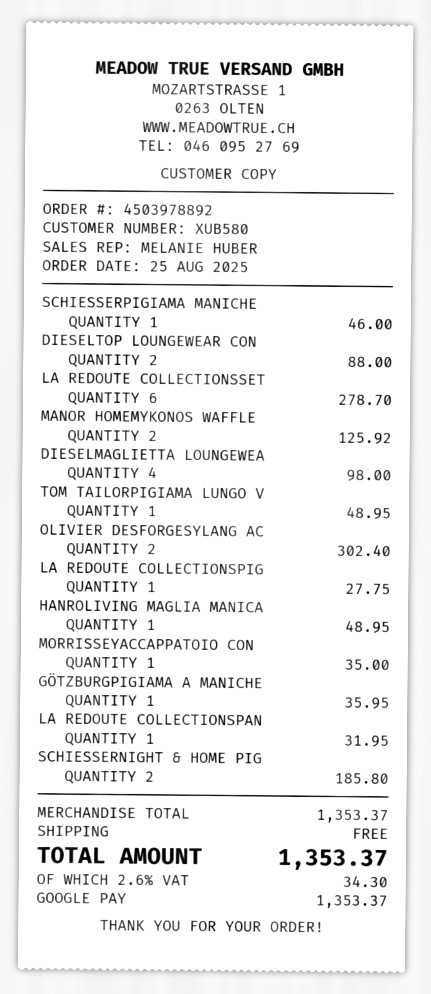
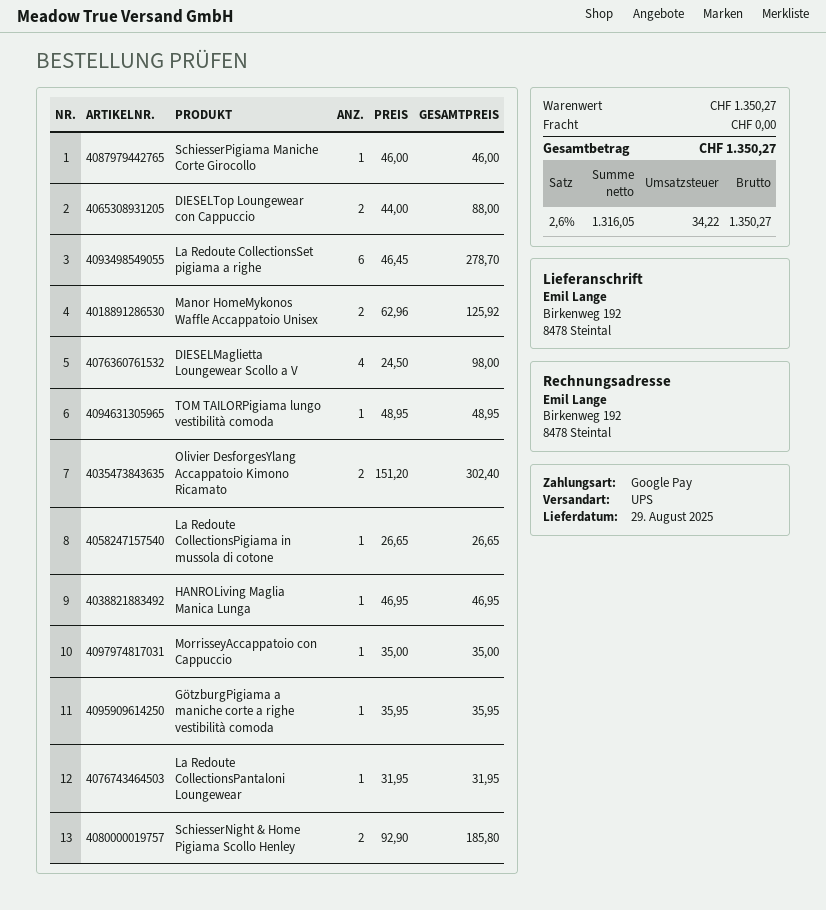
LA REDOUTE COLLECTIONSPIG: 1 for 27.75 -> 1 for 26.65
HANROLIVING MAGLIA MANICA: 1 for 48.95 -> 1 for 46.95
subtotal: 1353.37 -> 1350.27
tax: 2.6% = 34.30 -> 2.6% = 34.22
total: 1353.37 -> 1350.27

